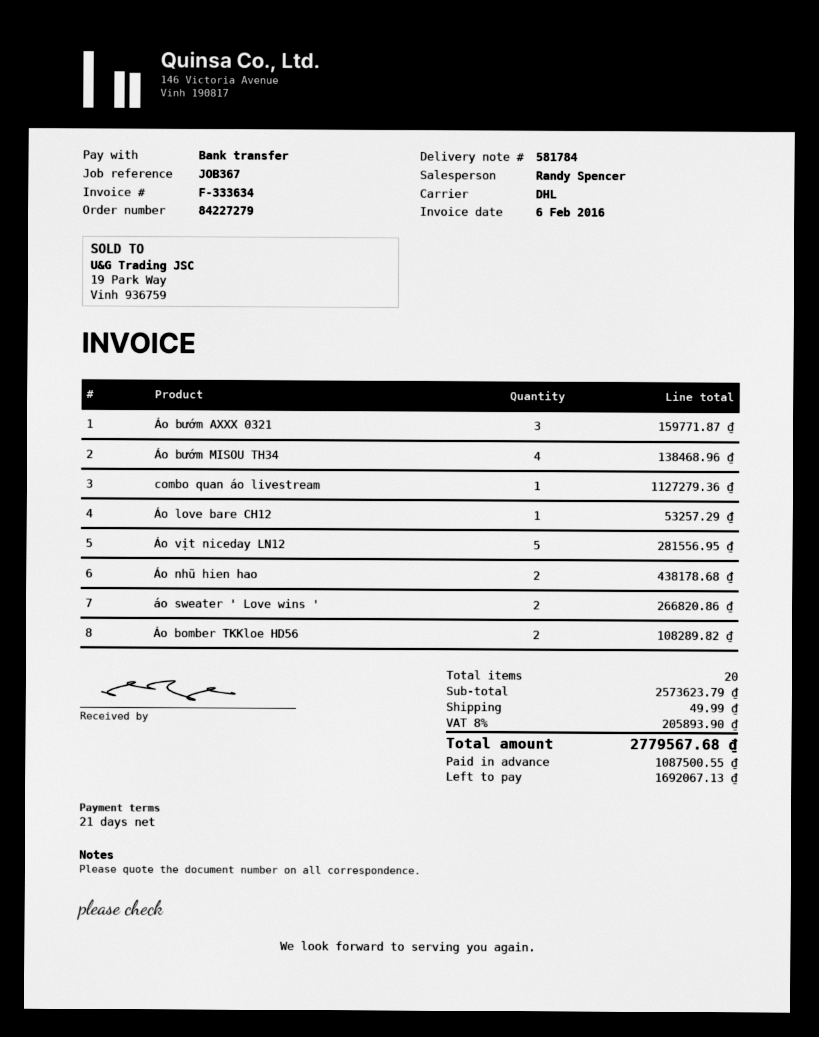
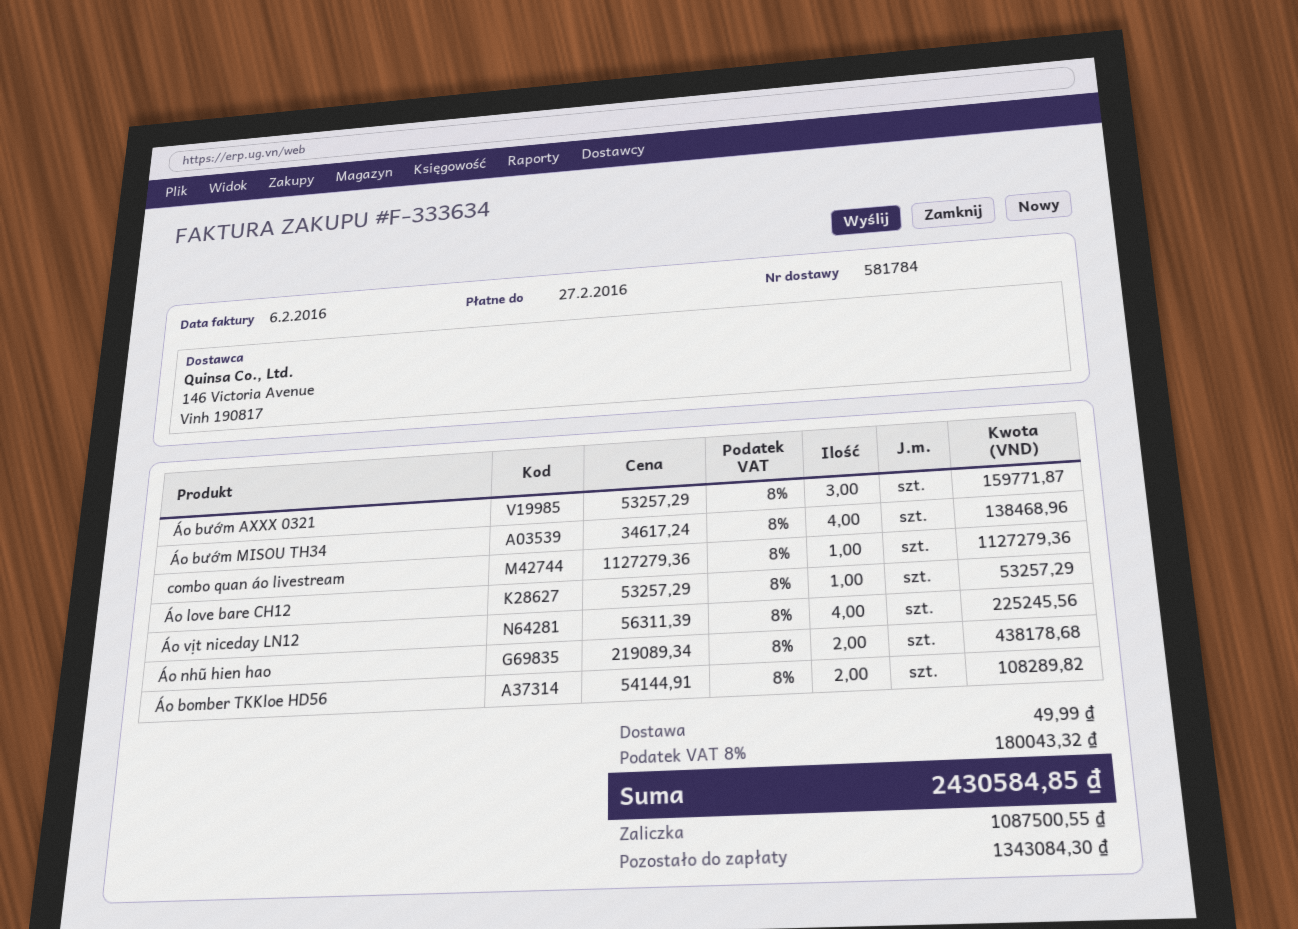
Áo vịt niceday LN12: 5 for 281556.95 -> 4 for 225245.56
áo sweater ' Love wins ': 2 for 266820.86 -> none
tax: 8% = 205893.90 -> 8% = 180043.32
total: 2779567.68 -> 2430584.85
balance: 1692067.13 -> 1343084.30

